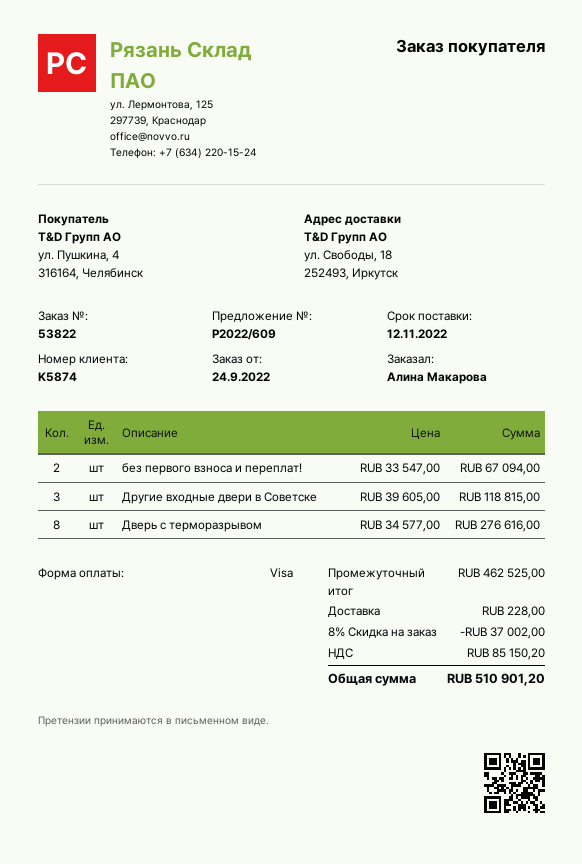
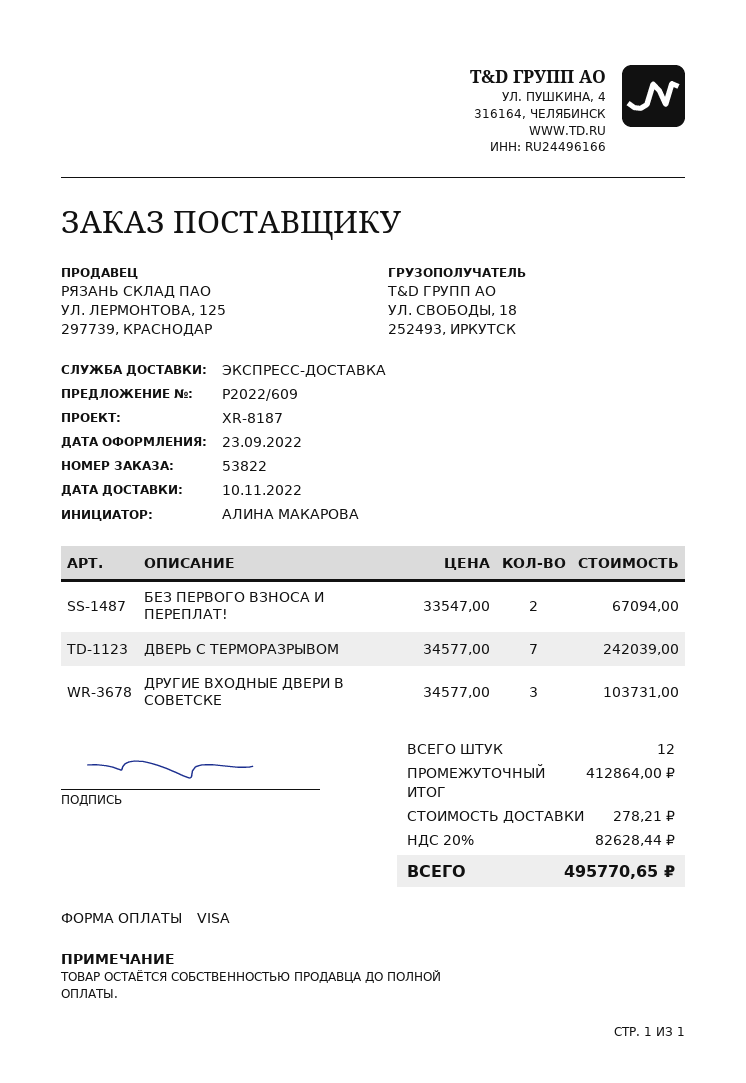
order date: 2022-09-24 -> 2022-09-23
delivery date: 2022-11-12 -> 2022-11-10
Другие входные двери в Советске: 3 x 39605.00 = 118815.00 -> 3 x 34577.00 = 103731.00
Дверь с терморазрывом: 8 x 34577.00 = 276616.00 -> 7 x 34577.00 = 242039.00
subtotal: 462525.00 -> 412864.00
discount: 8% = 37002.00 -> none
shipping: 228.00 -> 278.21
tax: 85150.20 -> 82628.44
total: 510901.20 -> 495770.65

